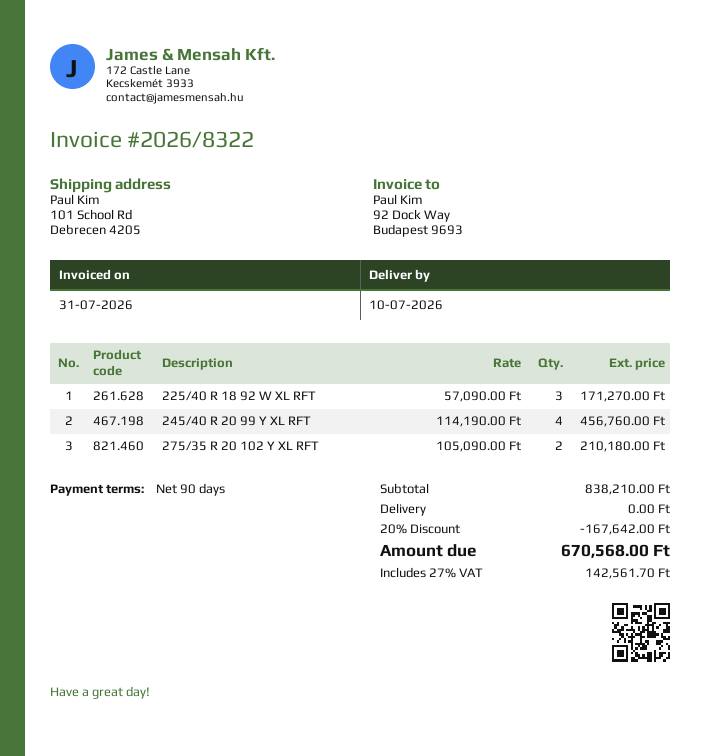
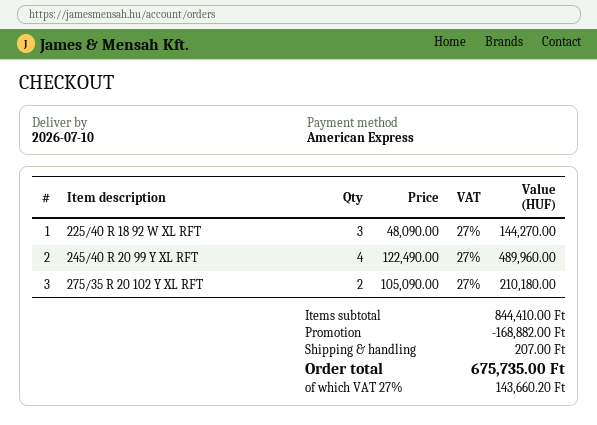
225/40 R 18 92 W XL RFT: 3 x 57090.00 = 171270.00 -> 3 x 48090.00 = 144270.00
245/40 R 20 99 Y XL RFT: 4 x 114190.00 = 456760.00 -> 4 x 122490.00 = 489960.00
subtotal: 838210.00 -> 844410.00
discount: 167642.00 -> 168882.00
shipping: 0.00 -> 207.00
tax: 27% = 142561.70 -> 27% = 143660.20
total: 670568.00 -> 675735.00

